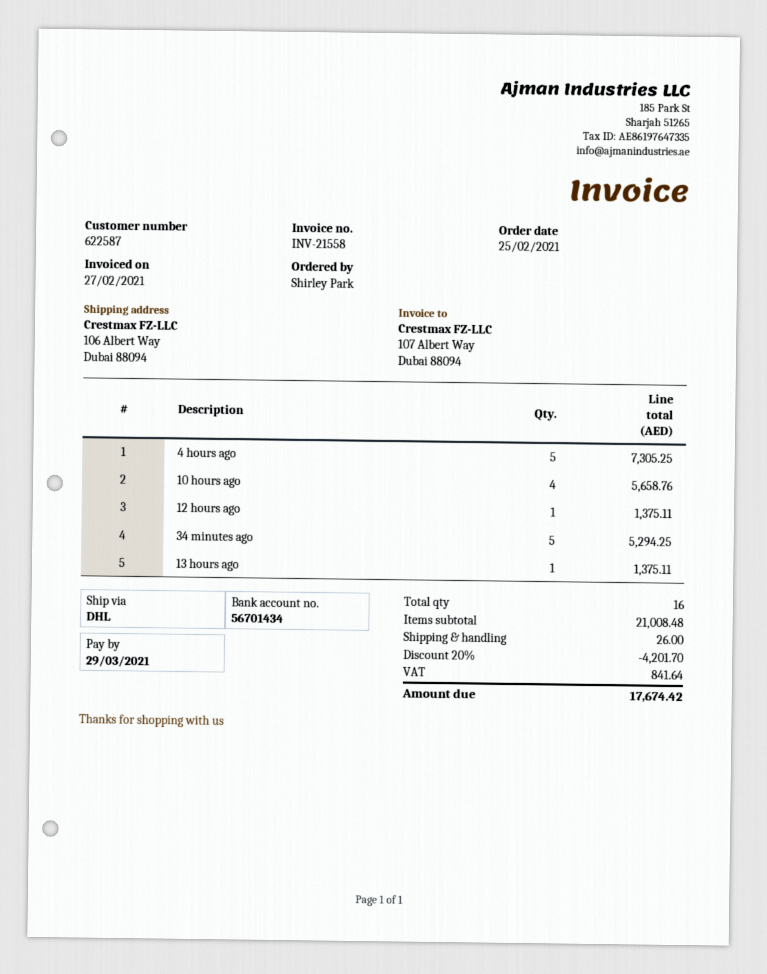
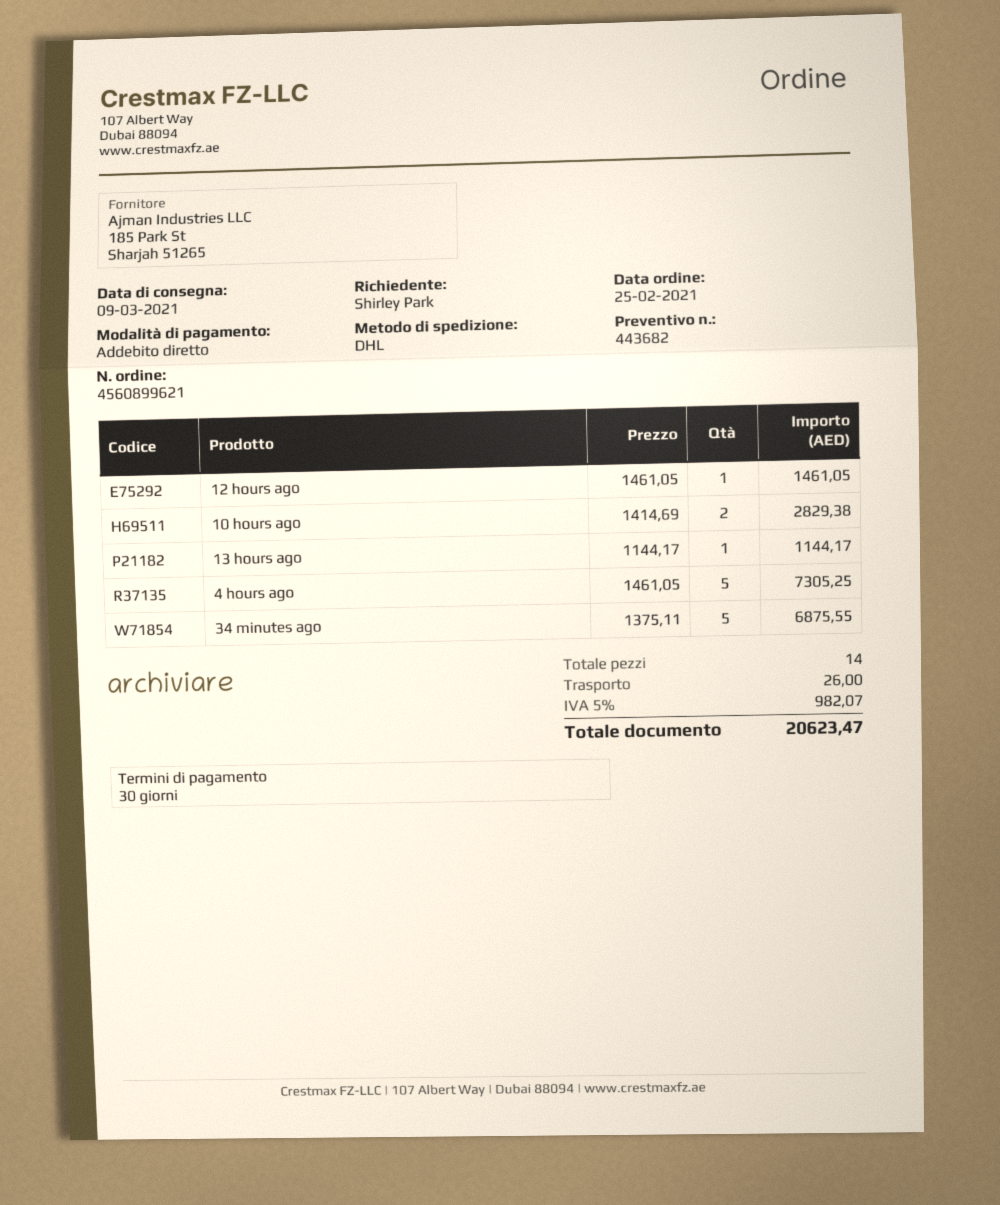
10 hours ago: 4 for 5658.76 -> 2 for 2829.38
12 hours ago: 1 for 1375.11 -> 1 for 1461.05
34 minutes ago: 5 for 5294.25 -> 5 for 6875.55
13 hours ago: 1 for 1375.11 -> 1 for 1144.17
total quantity: 16 -> 14
discount: 20% = 4201.70 -> none
tax: 841.64 -> 982.07
total: 17674.42 -> 20623.47

